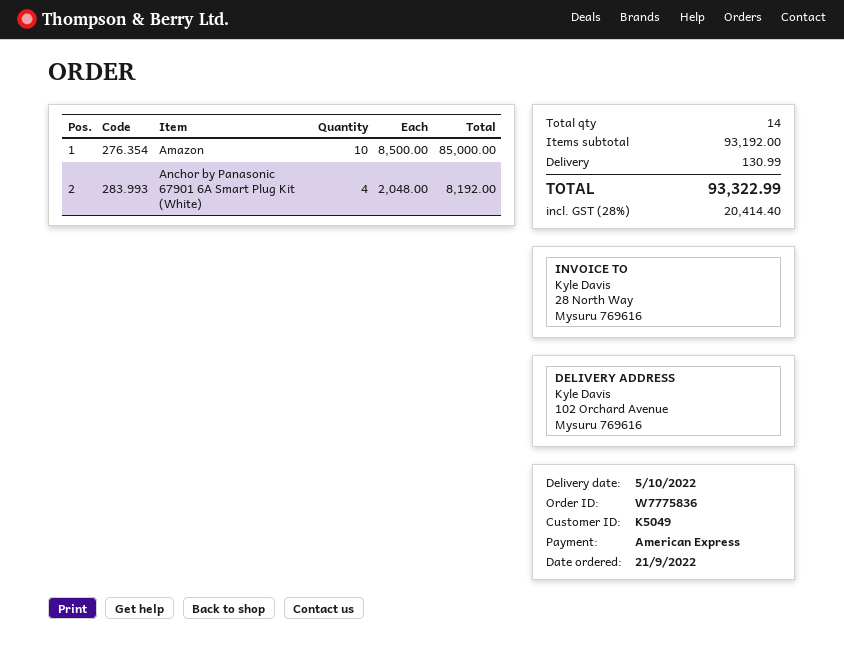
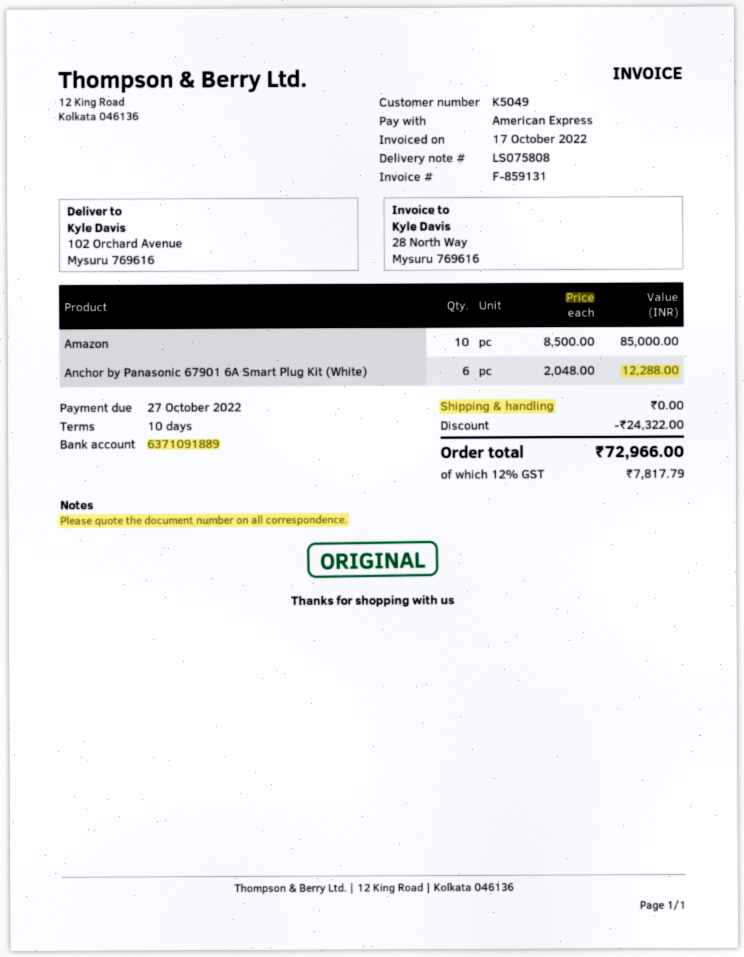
Anchor by Panasonic 67901 6A Smart Plug Kit (White): 4 x 2048.00 = 8192.00 -> 6 x 2048.00 = 12288.00
discount: none -> 24322.00
shipping: 130.99 -> 0.00
tax: 28% = 20414.40 -> 12% = 7817.79
total: 93322.99 -> 72966.00

